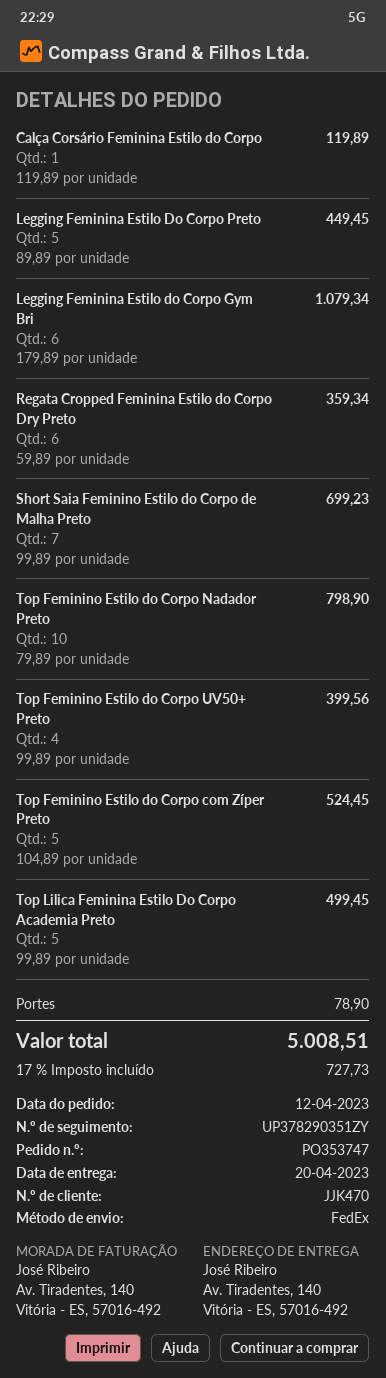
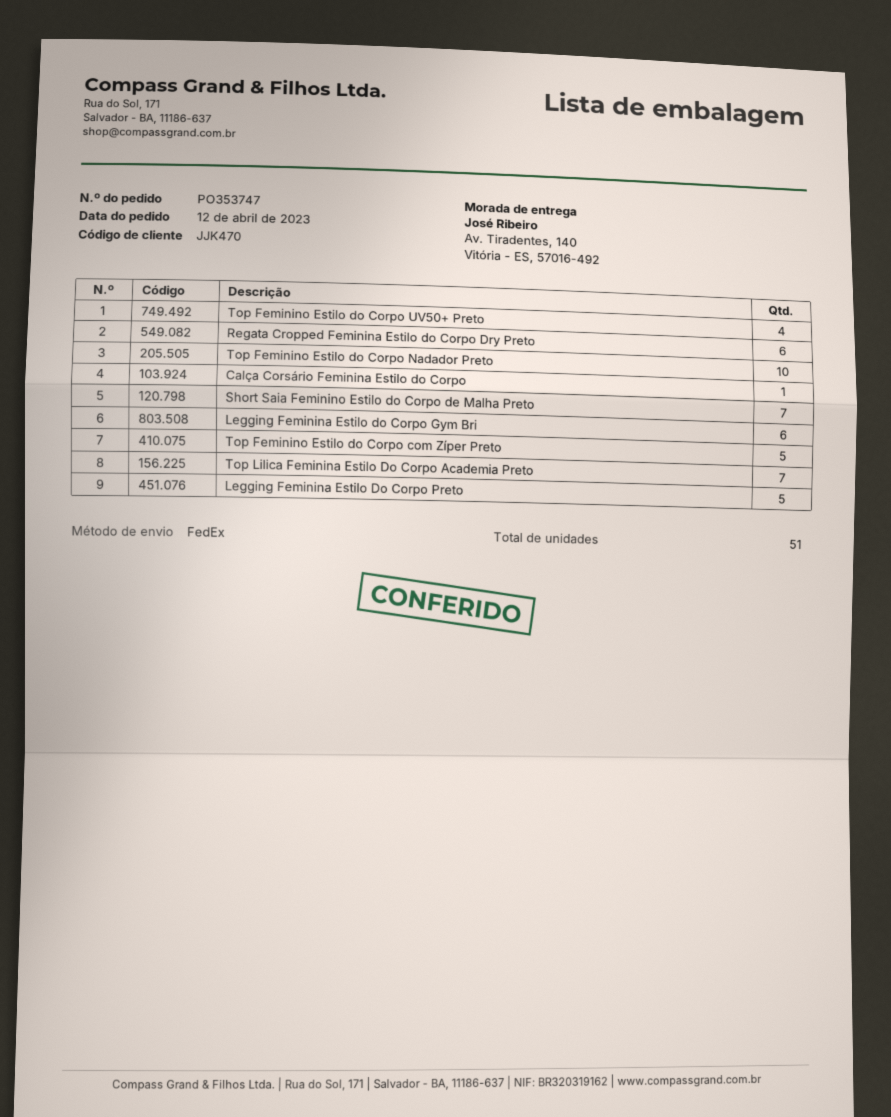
Top Lilica Feminina Estilo Do Corpo Academia Preto: 5 -> 7

